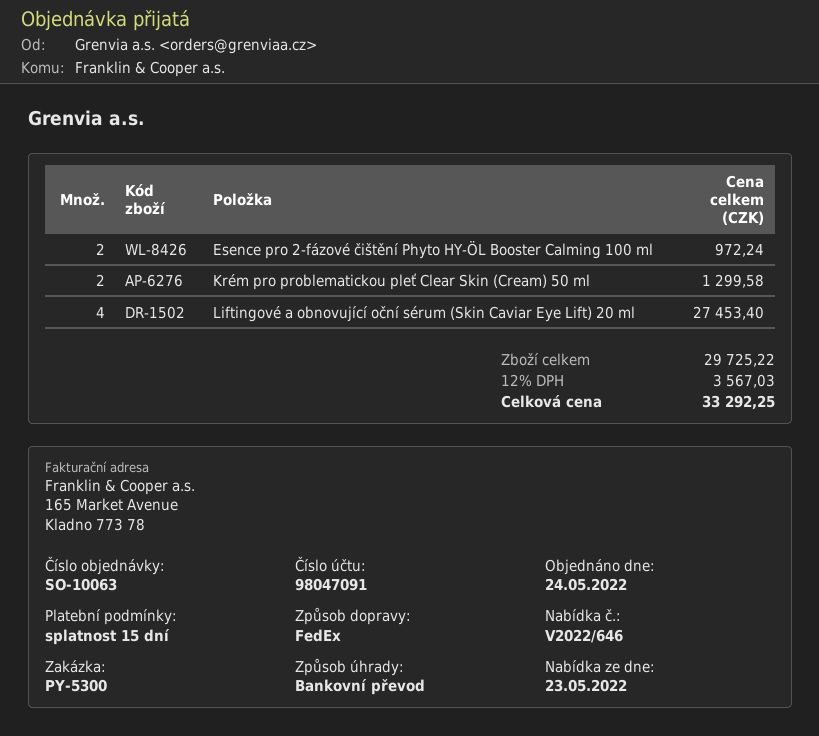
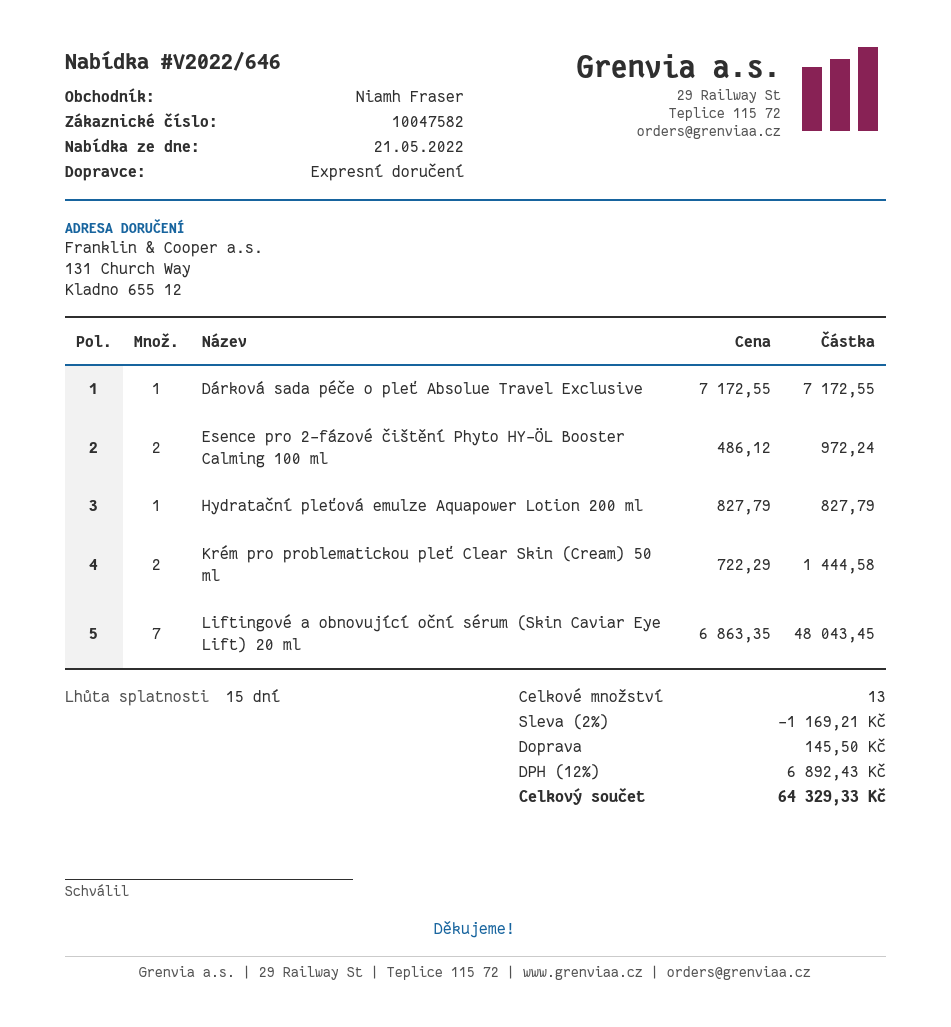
quote date: 2022-05-23 -> 2022-05-21
shipping method: FedEx -> express
Krém pro problematickou pleť Clear Skin (Cream) 50 ml: 2 for 1299.58 -> 2 for 1444.58
Liftingové a obnovující oční sérum (Skin Caviar Eye Lift) 20 ml: 4 for 27453.40 -> 7 for 48043.45
Dárková sada péče o pleť Absolue Travel Exclusive: none -> 1 for 7172.55
Hydratační pleťová emulze Aquapower Lotion 200 ml: none -> 1 for 827.79
discount: none -> 2% = 1169.21
shipping: none -> 145.50
tax: 12% = 3567.03 -> 12% = 6892.43
total: 33292.25 -> 64329.33

